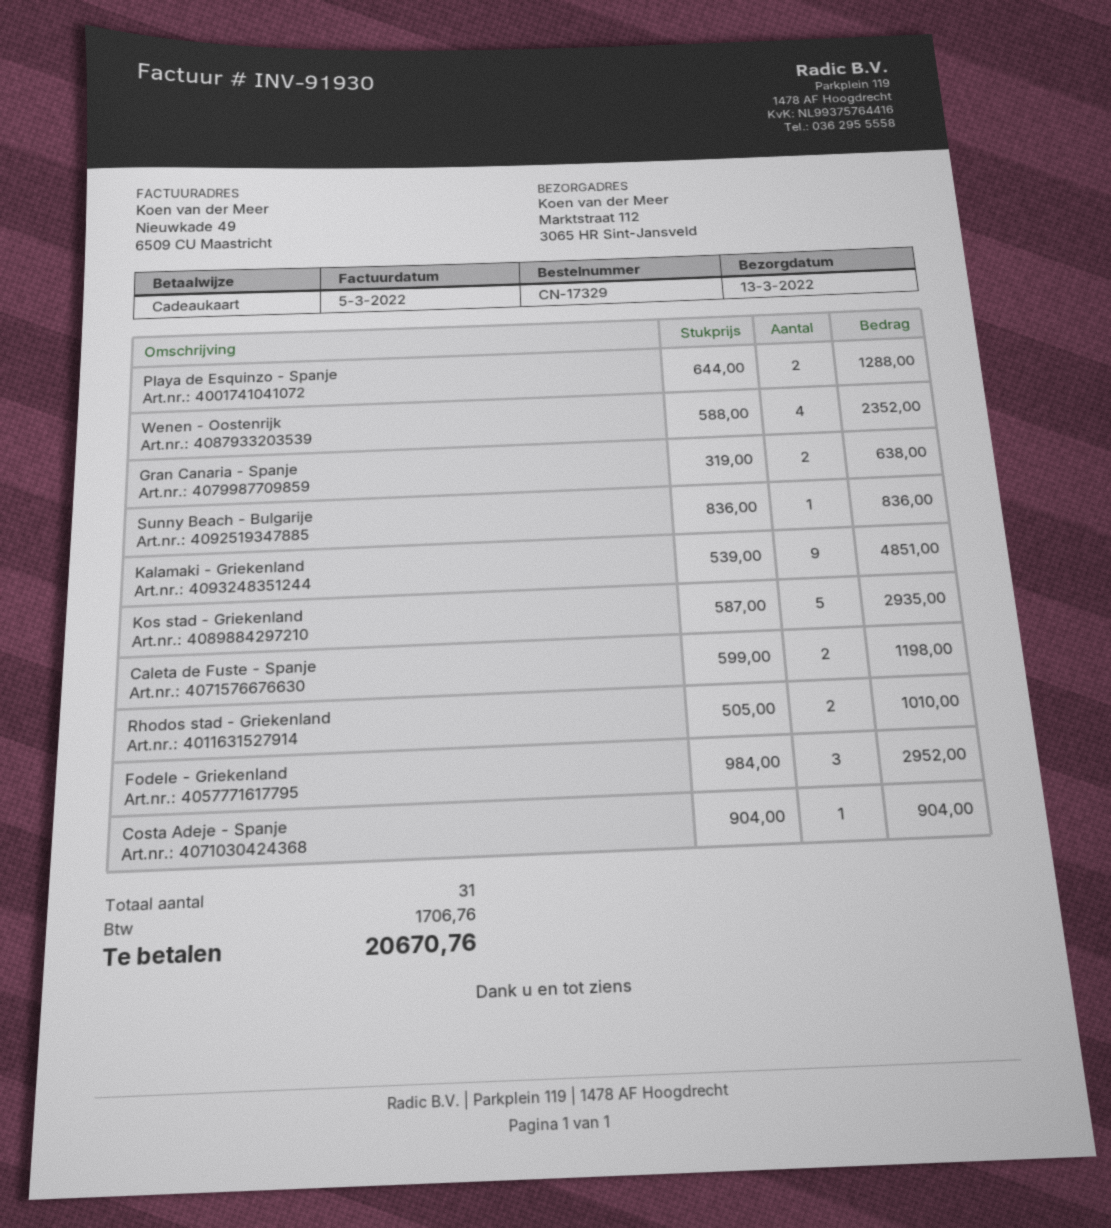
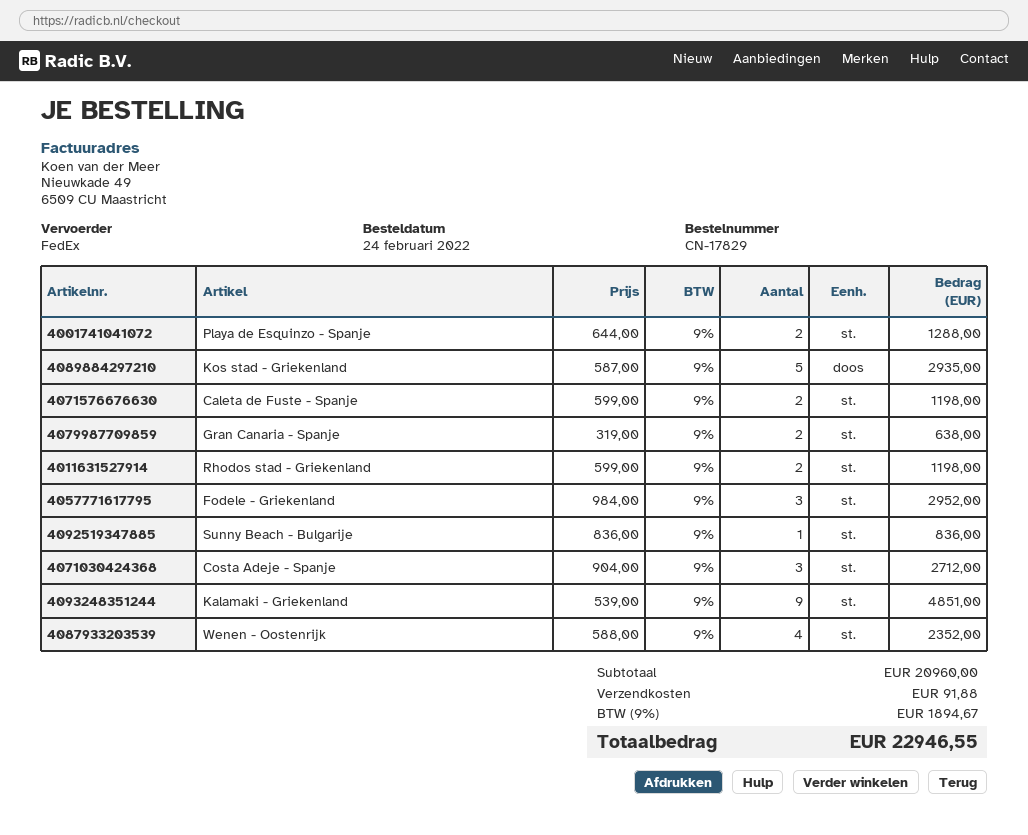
order number: CN-17329 -> CN-17829
Rhodos stad - Griekenland: 2 x 505.00 = 1010.00 -> 2 x 599.00 = 1198.00
Costa Adeje - Spanje: 1 x 904.00 = 904.00 -> 3 x 904.00 = 2712.00
shipping: none -> 91.88
tax: 1706.76 -> 1894.67
total: 20670.76 -> 22946.55

